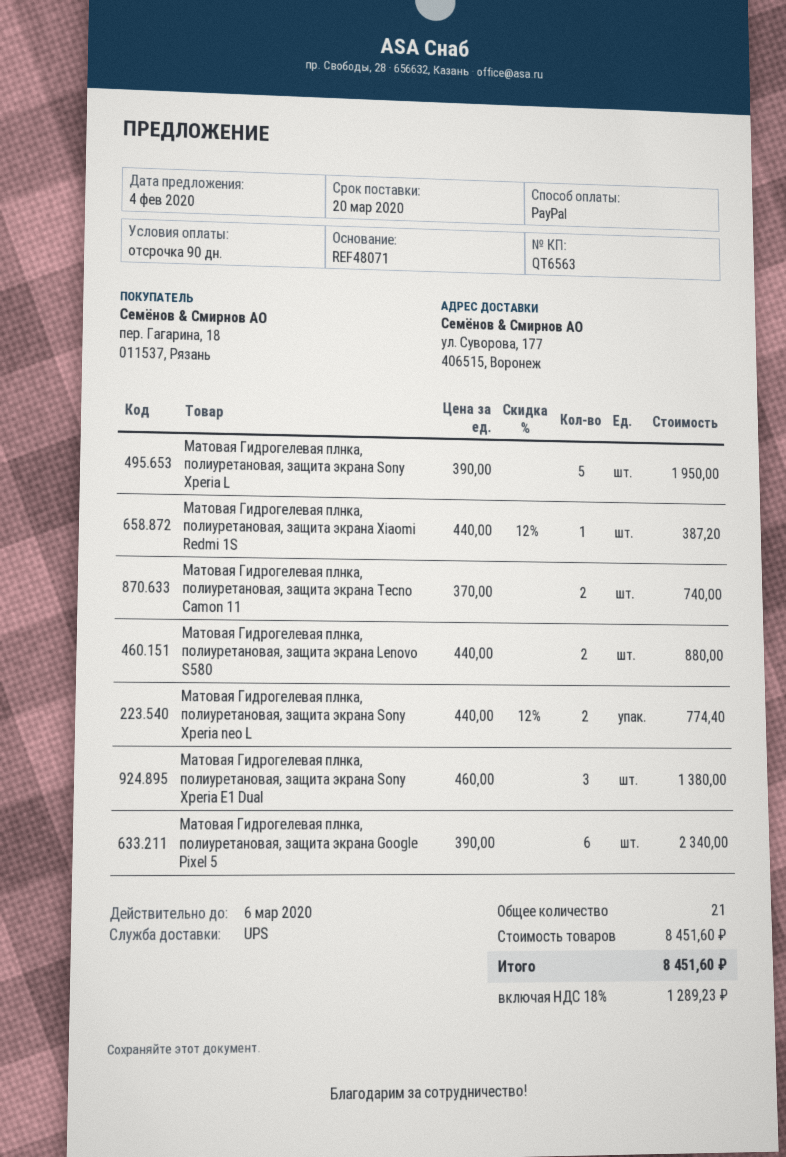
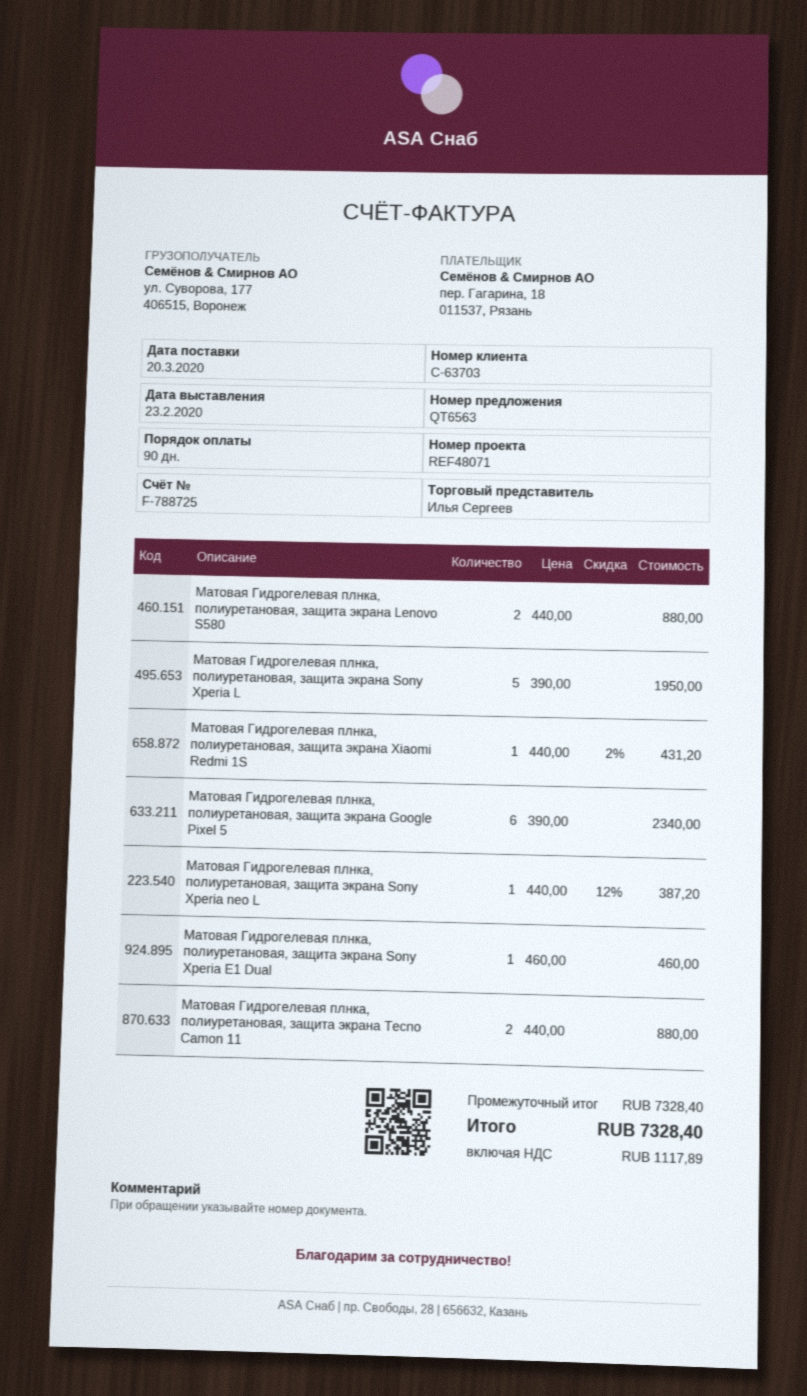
Матовая Гидрогелевая плнка, полиуретановая, защита экрана Xiaomi Redmi 1S: 1 x 440.00 - 12% = 387.20 -> 1 x 440.00 - 2% = 431.20
Матовая Гидрогелевая плнка, полиуретановая, защита экрана Tecno Camon 11: 2 x 370.00 = 740.00 -> 2 x 440.00 = 880.00
Матовая Гидрогелевая плнка, полиуретановая, защита экрана Sony Xperia neo L: 2 x 440.00 - 12% = 774.40 -> 1 x 440.00 - 12% = 387.20
Матовая Гидрогелевая плнка, полиуретановая, защита экрана Sony Xperia E1 Dual: 3 x 460.00 = 1380.00 -> 1 x 460.00 = 460.00
subtotal: 8451.60 -> 7328.40
tax: 1289.23 -> 1117.89
total: 8451.60 -> 7328.40

